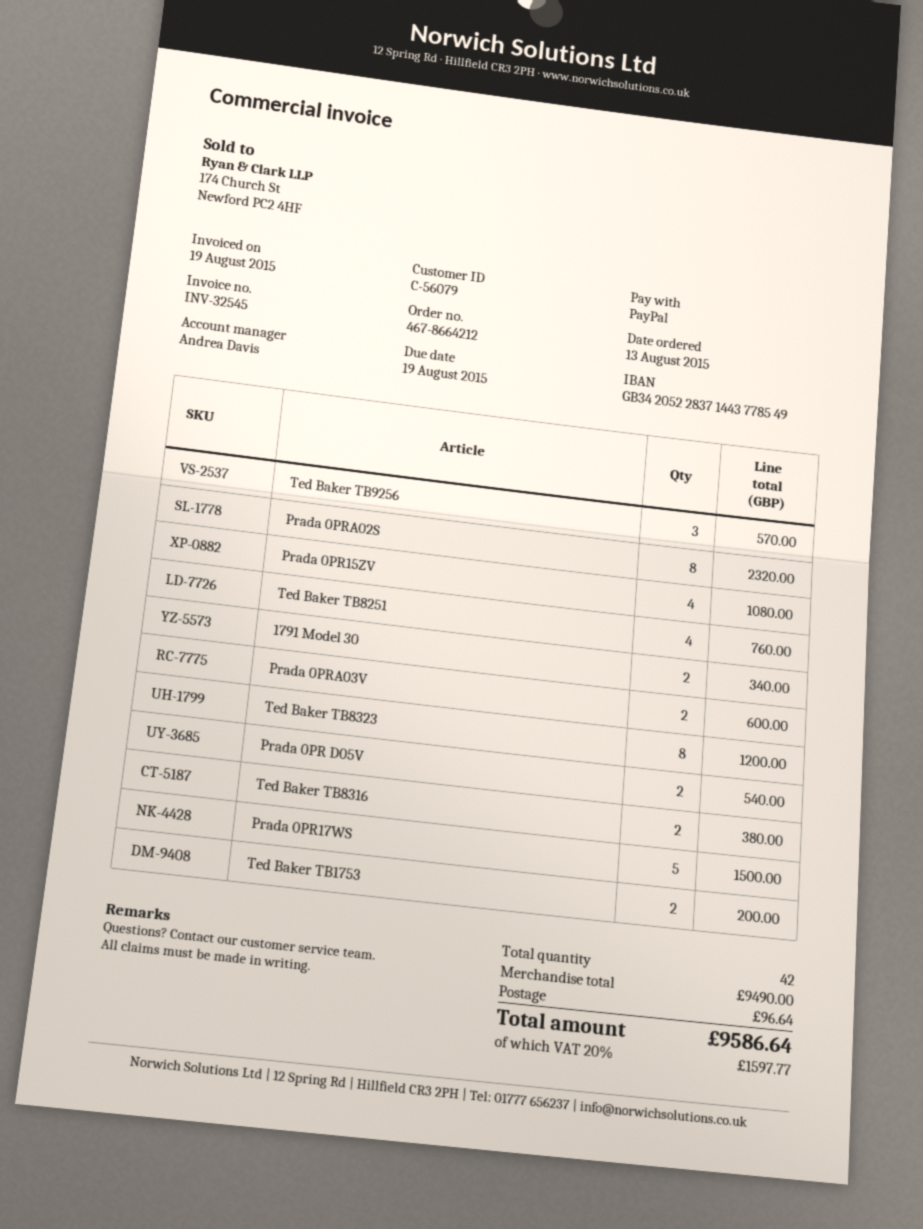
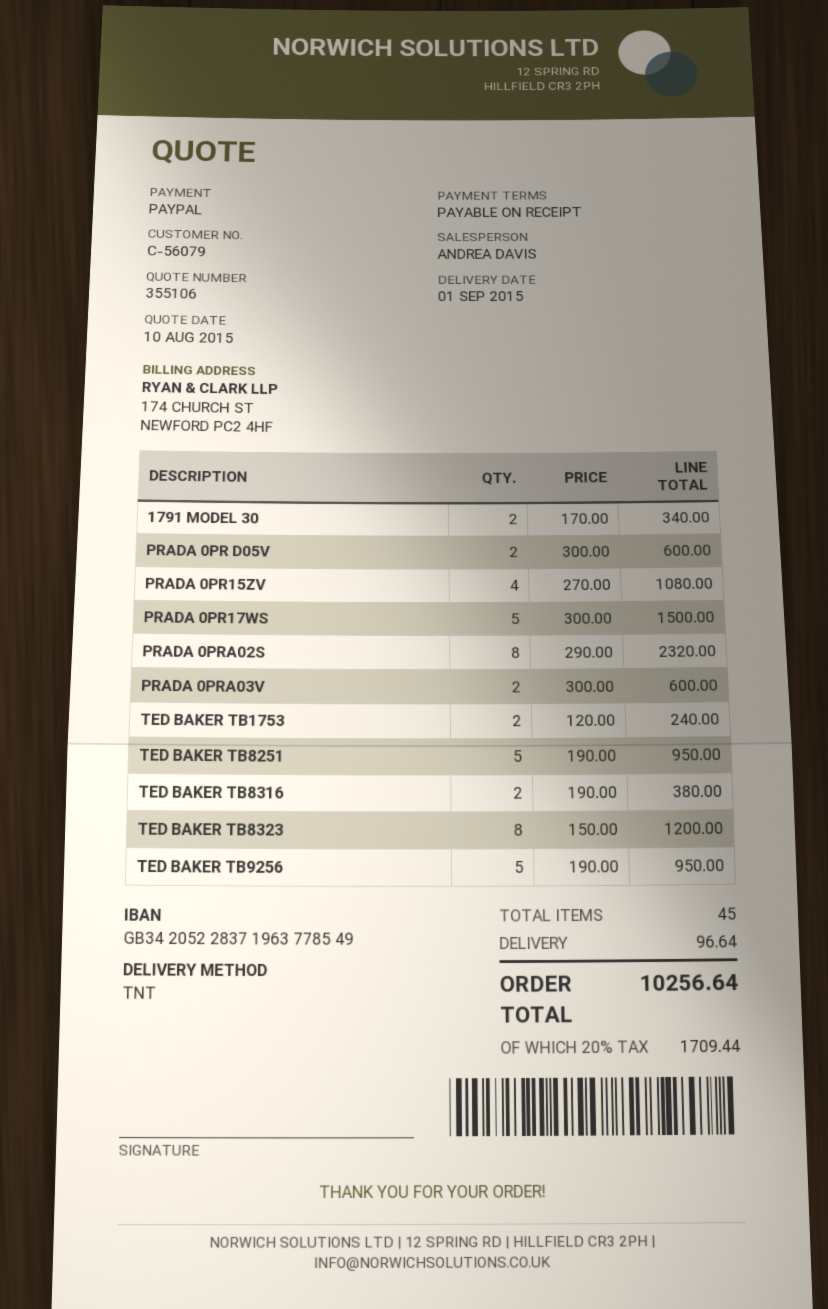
bank account: GB34205228371443778549 -> GB34205228371963778549
Ted Baker TB9256: 3 for 570.00 -> 5 for 950.00
Ted Baker TB8251: 4 for 760.00 -> 5 for 950.00
Prada 0PR D05V: 2 for 540.00 -> 2 for 600.00
Ted Baker TB1753: 2 for 200.00 -> 2 for 240.00
total quantity: 42 -> 45
tax: 20% = 1597.77 -> 20% = 1709.44
total: 9586.64 -> 10256.64

